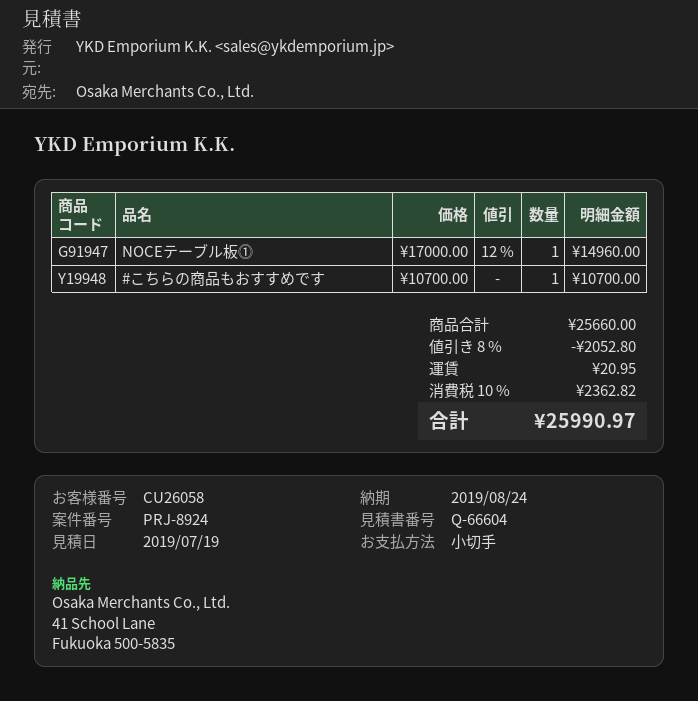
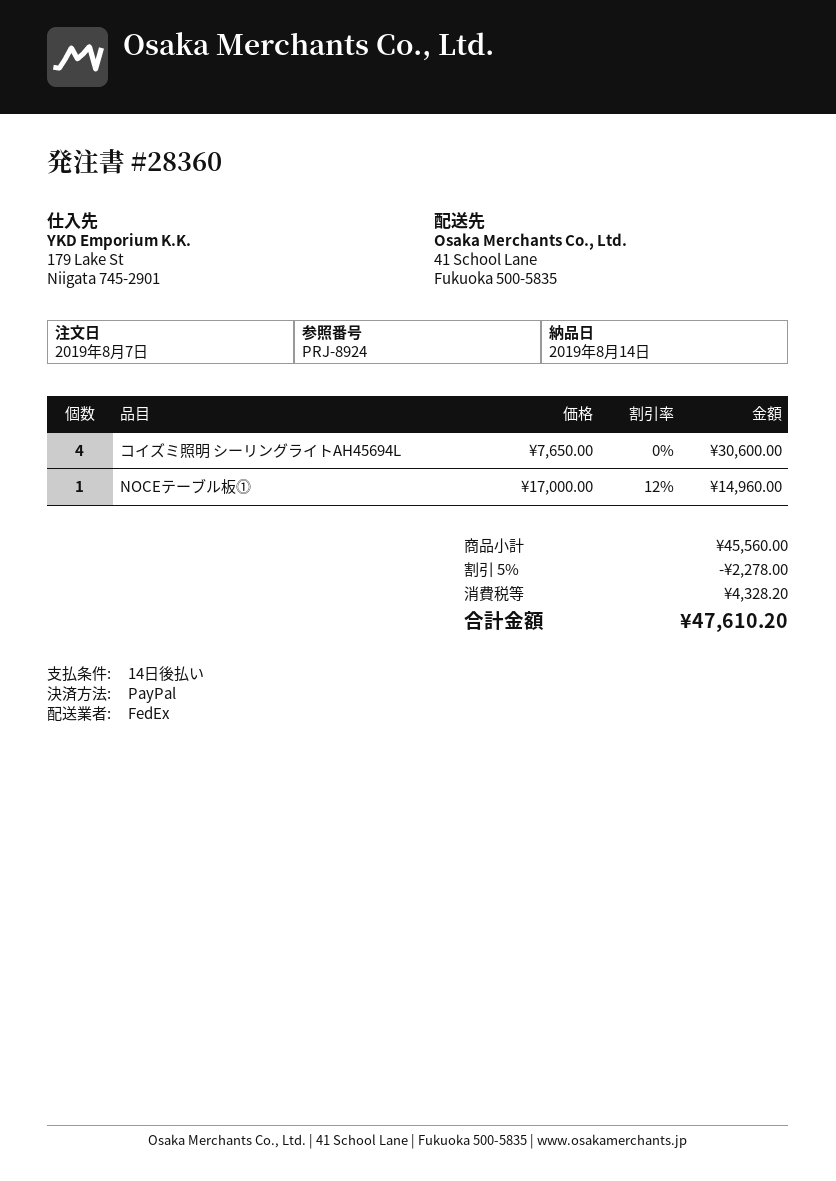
delivery date: 2019-08-24 -> 2019-08-14
payment method: cheque -> PayPal
#こちらの商品もおすすめです: 1 x 10700.00 = 10700.00 -> none
コイズミ照明 シーリングライトAH45694L: none -> 4 x 7650.00 = 30600.00
subtotal: 25660.00 -> 45560.00
discount: 8% = 2052.80 -> 5% = 2278.00
shipping: 20.95 -> none
tax: 2362.82 -> 4328.20
total: 25990.97 -> 47610.20

